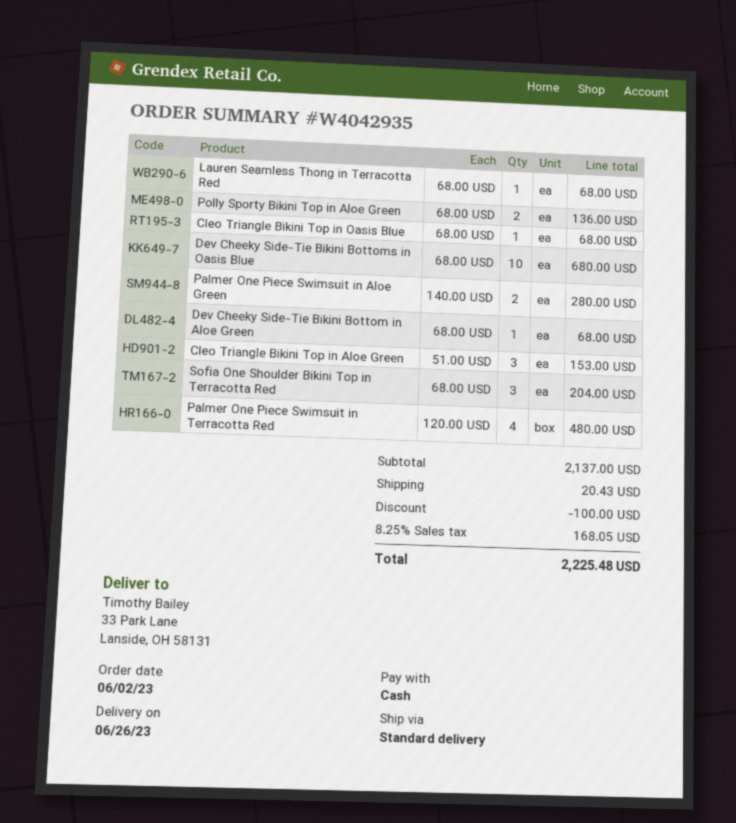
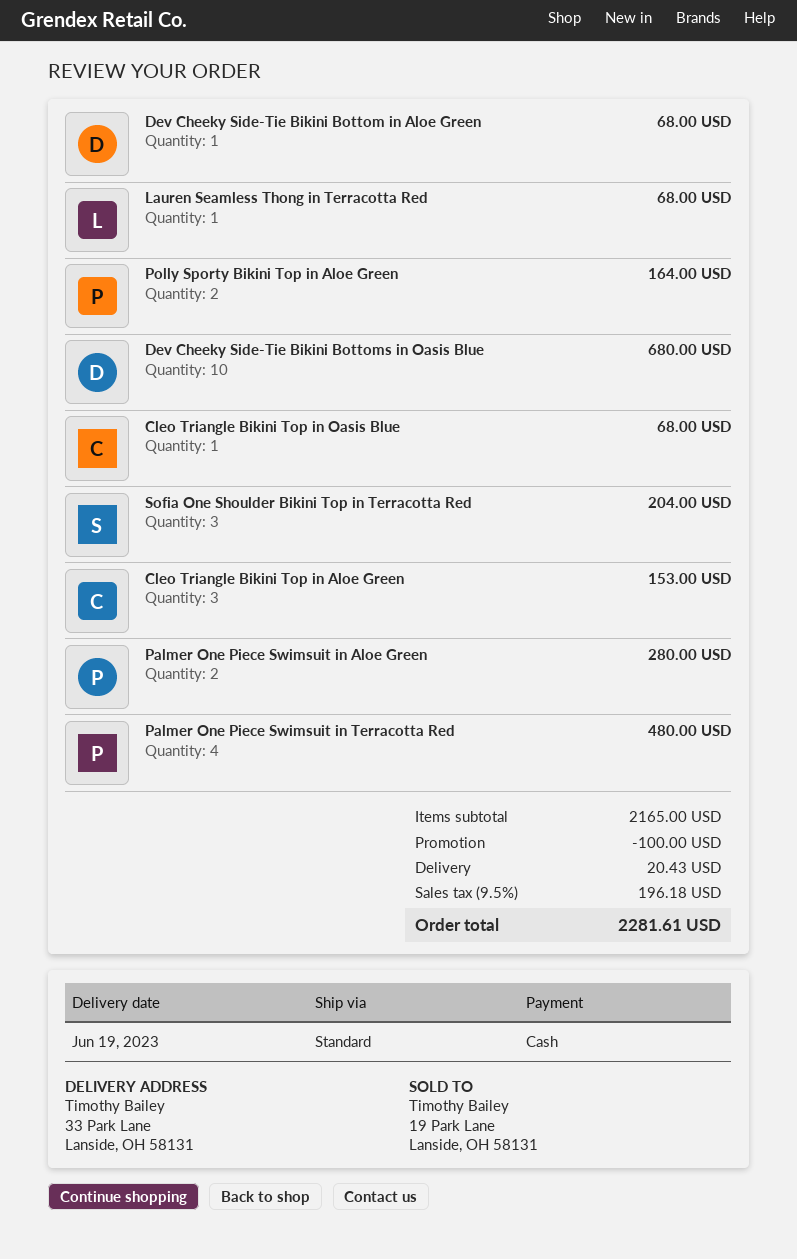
delivery date: 2023-06-26 -> 2023-06-19
Polly Sporty Bikini Top in Aloe Green: 2 for 136.00 -> 2 for 164.00
subtotal: 2137.00 -> 2165.00
tax: 8.25% = 168.05 -> 9.5% = 196.18
total: 2225.48 -> 2281.61

